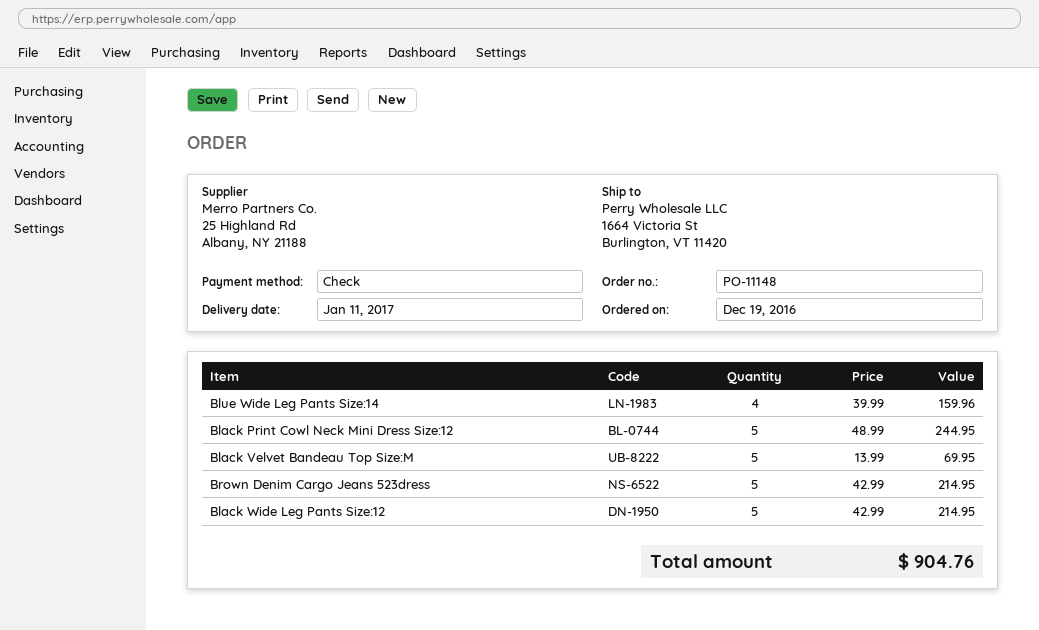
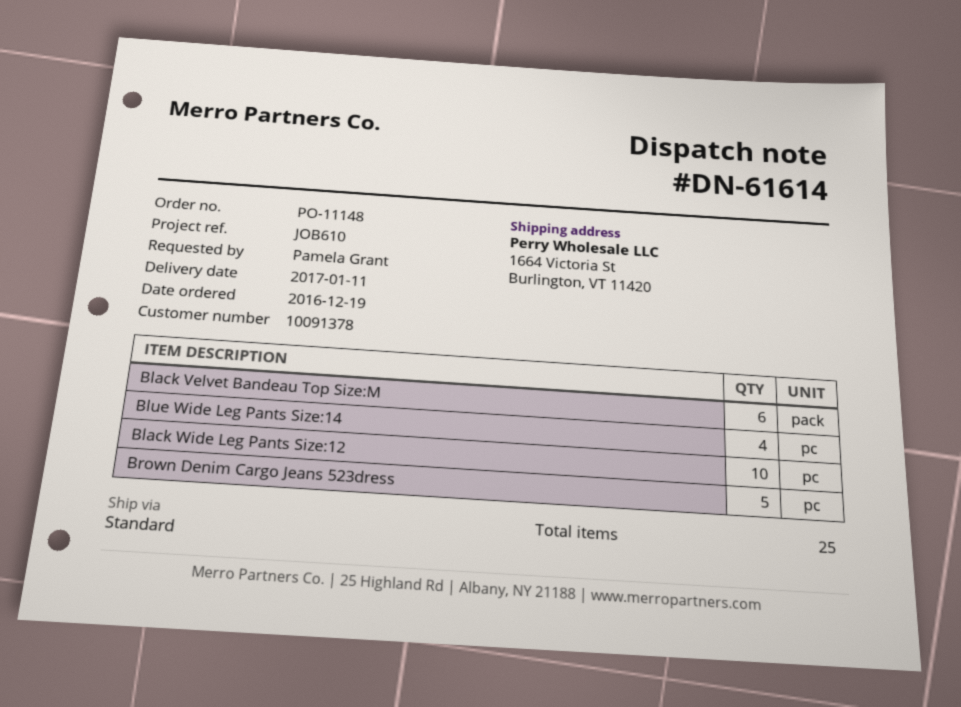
Black Print Cowl Neck Mini Dress Size:12: 5 -> none
Black Velvet Bandeau Top Size:M: 5 -> 6
Black Wide Leg Pants Size:12: 5 -> 10

